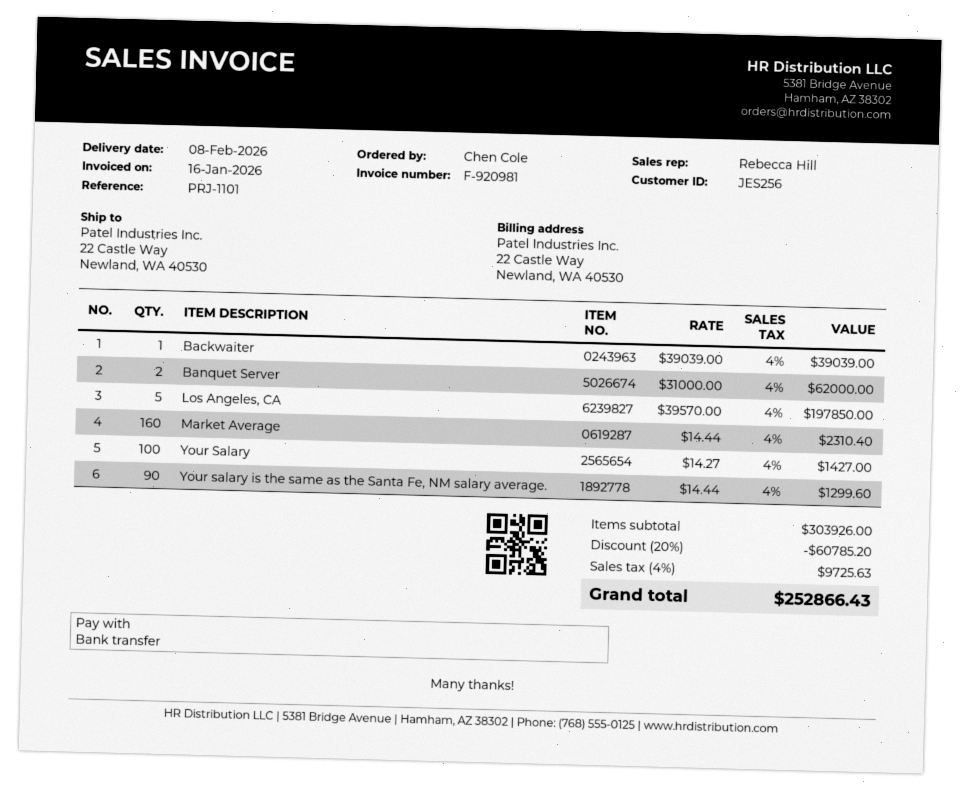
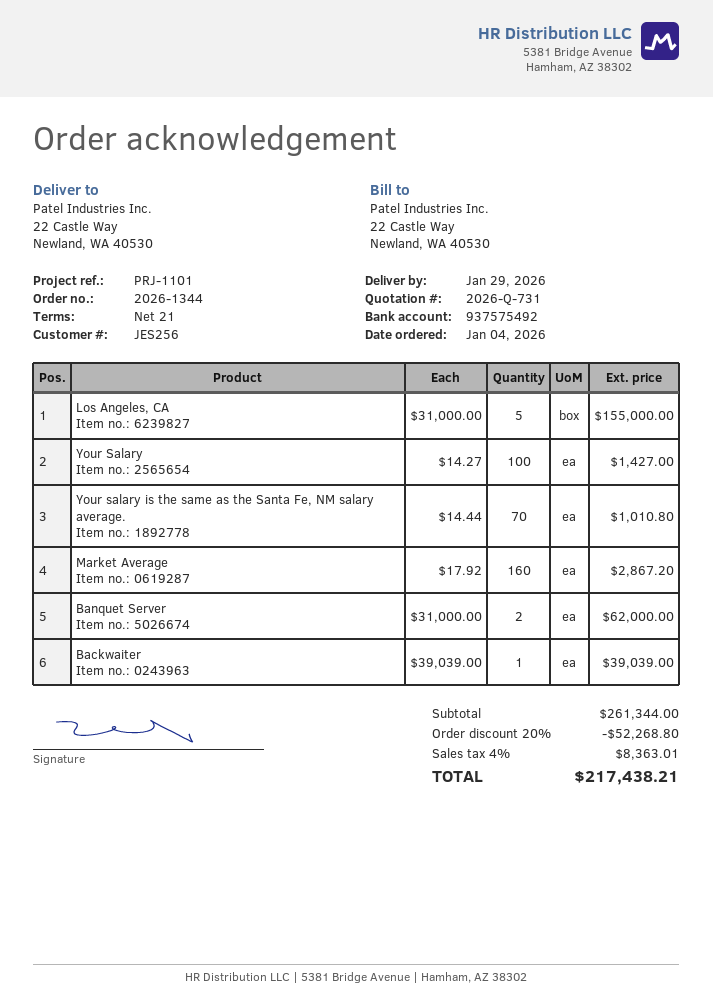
delivery date: 2026-02-08 -> 2026-01-29
Los Angeles, CA: 5 x 39570.00 = 197850.00 -> 5 x 31000.00 = 155000.00
Market Average: 160 x 14.44 = 2310.40 -> 160 x 17.92 = 2867.20
Your salary is the same as the Santa Fe, NM salary average.: 90 x 14.44 = 1299.60 -> 70 x 14.44 = 1010.80
subtotal: 303926.00 -> 261344.00
discount: 20% = 60785.20 -> 20% = 52268.80
tax: 4% = 9725.63 -> 4% = 8363.01
total: 252866.43 -> 217438.21

